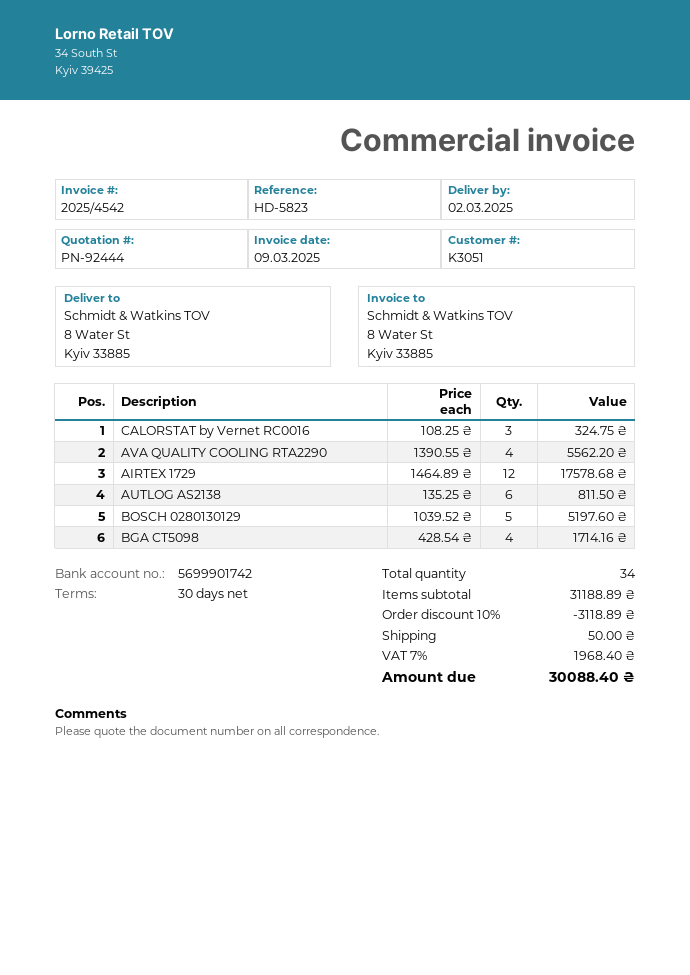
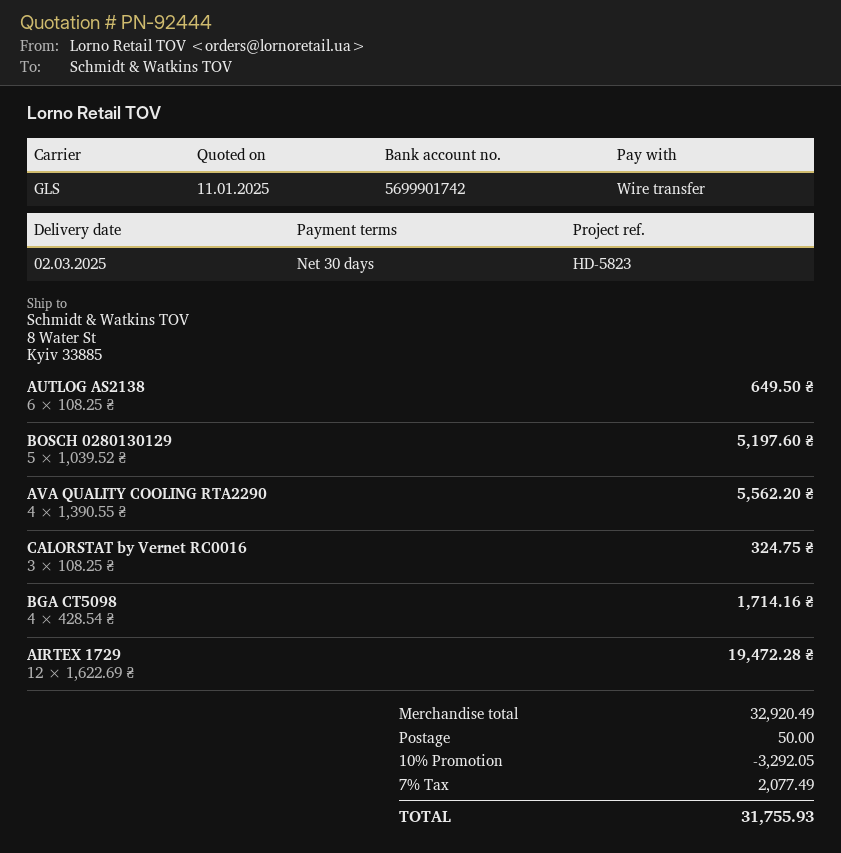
AIRTEX 1729: 12 x 1464.89 = 17578.68 -> 12 x 1622.69 = 19472.28
AUTLOG AS2138: 6 x 135.25 = 811.50 -> 6 x 108.25 = 649.50
subtotal: 31188.89 -> 32920.49
discount: 10% = 3118.89 -> 10% = 3292.05
tax: 7% = 1968.40 -> 7% = 2077.49
total: 30088.40 -> 31755.93

